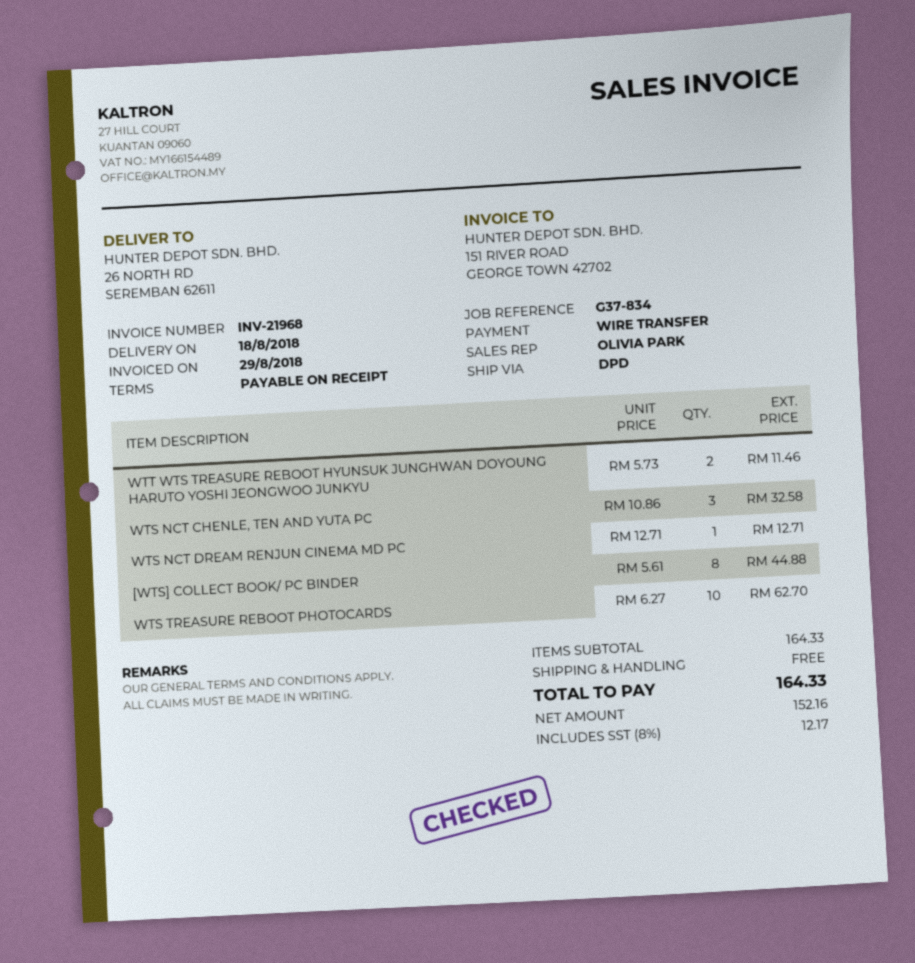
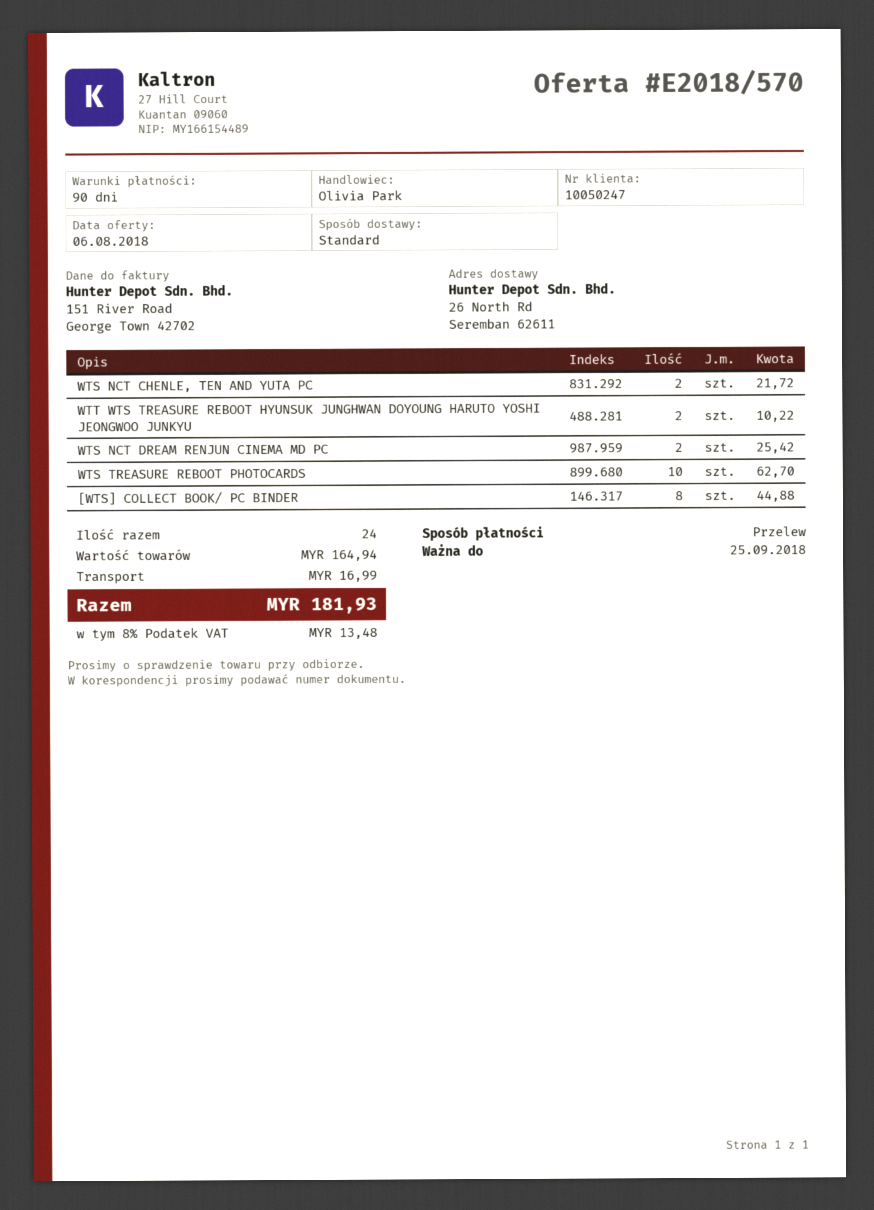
payment terms: on receipt -> 90 days
shipping method: DPD -> standard
WTT WTS TREASURE REBOOT HYUNSUK JUNGHWAN DOYOUNG HARUTO YOSHI JEONGWOO JUNKYU: 2 for 11.46 -> 2 for 10.22
WTS NCT CHENLE, TEN AND YUTA PC: 3 for 32.58 -> 2 for 21.72
WTS NCT DREAM RENJUN CINEMA MD PC: 1 for 12.71 -> 2 for 25.42
subtotal: 164.33 -> 164.94
shipping: 0.00 -> 16.99
tax: 8% = 12.17 -> 8% = 13.48
total: 164.33 -> 181.93

